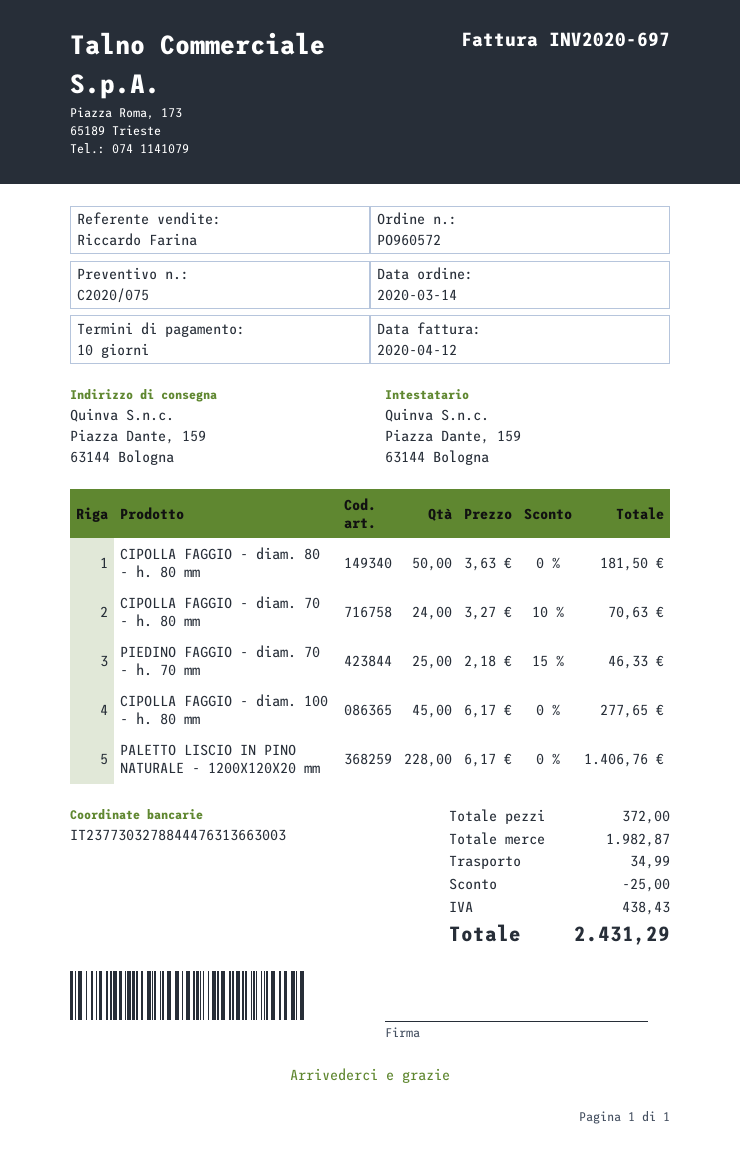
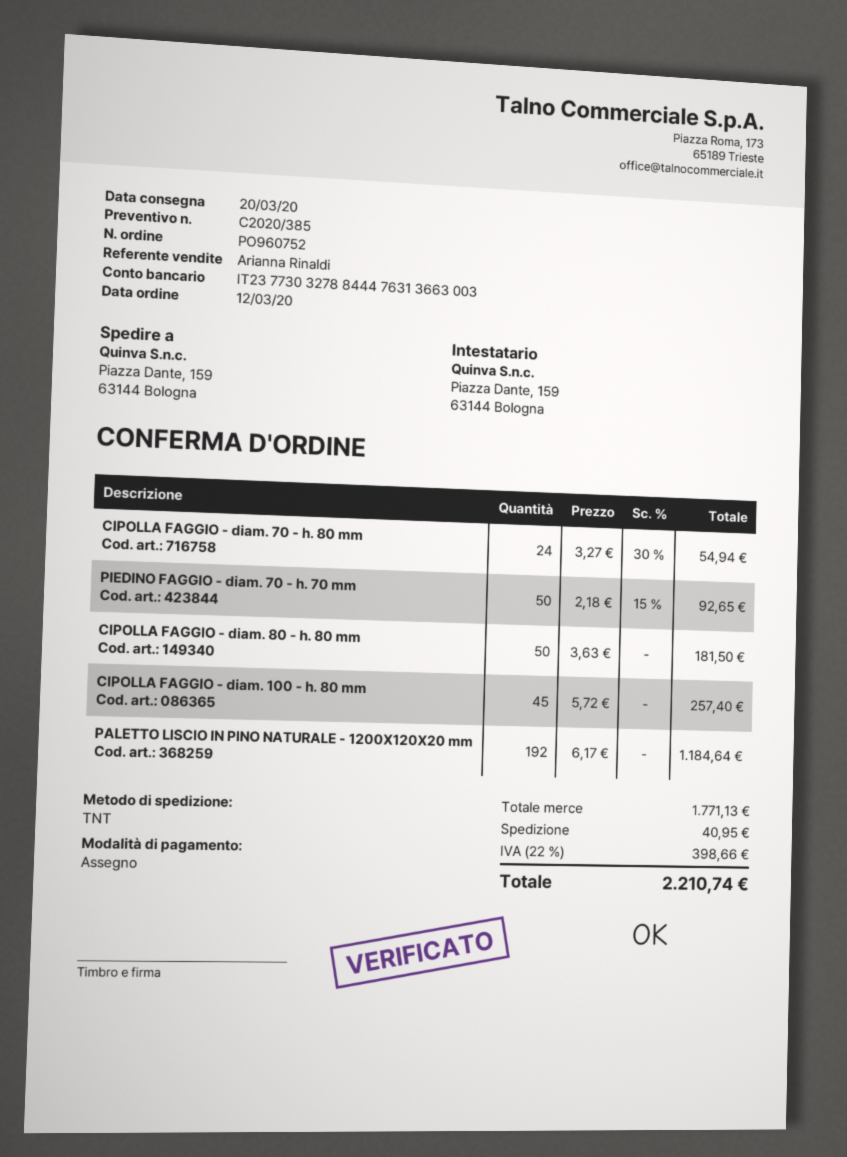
quote number: C2020/075 -> C2020/385
order number: PO960572 -> PO960752
order date: 2020-03-14 -> 2020-03-12
sales rep: Riccardo Farina -> Arianna Rinaldi
CIPOLLA FAGGIO - diam. 70 - h. 80 mm: 24 x 3.27 - 10% = 70.63 -> 24 x 3.27 - 30% = 54.94
PIEDINO FAGGIO - diam. 70 - h. 70 mm: 25 x 2.18 - 15% = 46.33 -> 50 x 2.18 - 15% = 92.65
CIPOLLA FAGGIO - diam. 100 - h. 80 mm: 45 x 6.17 = 277.65 -> 45 x 5.72 = 257.40
PALETTO LISCIO IN PINO NATURALE - 1200X120X20 mm: 228 x 6.17 = 1406.76 -> 192 x 6.17 = 1184.64
subtotal: 1982.87 -> 1771.13
discount: 25.00 -> none
shipping: 34.99 -> 40.95
tax: 438.43 -> 398.66
total: 2431.29 -> 2210.74

